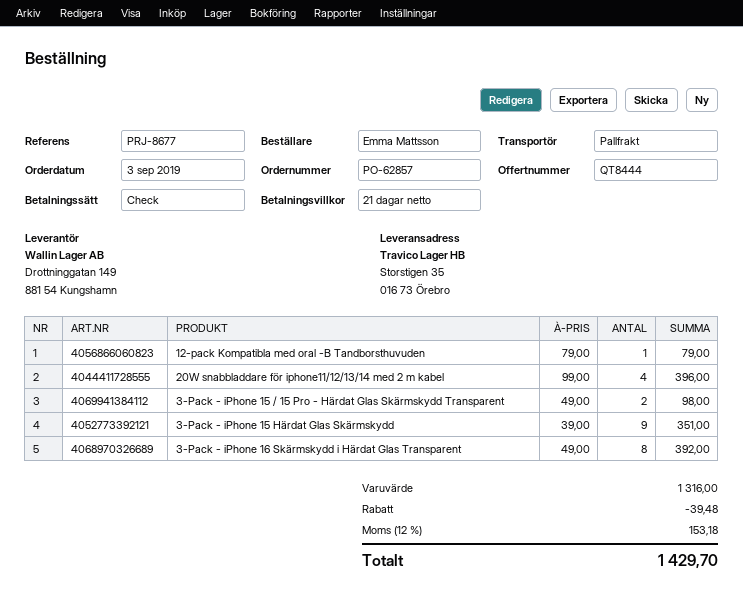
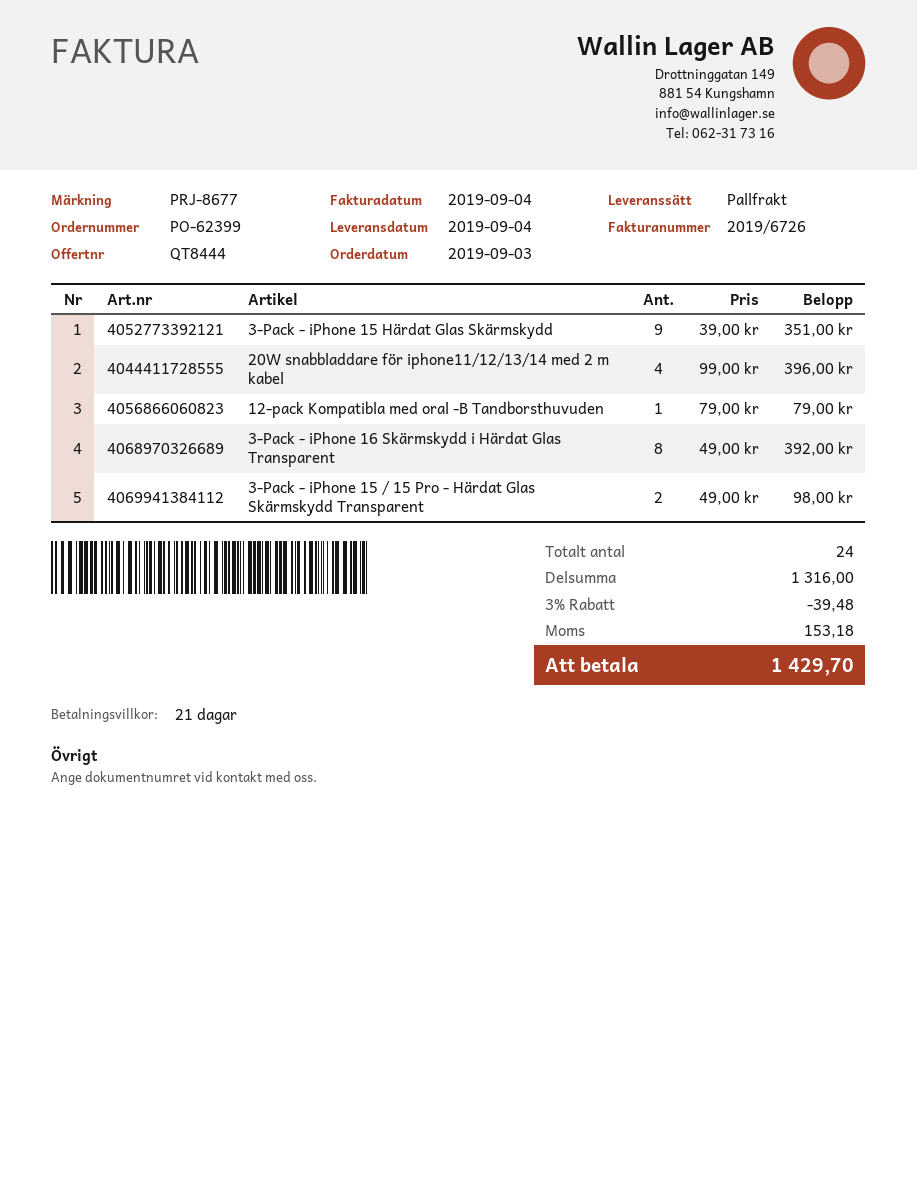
order number: PO-62857 -> PO-62399

